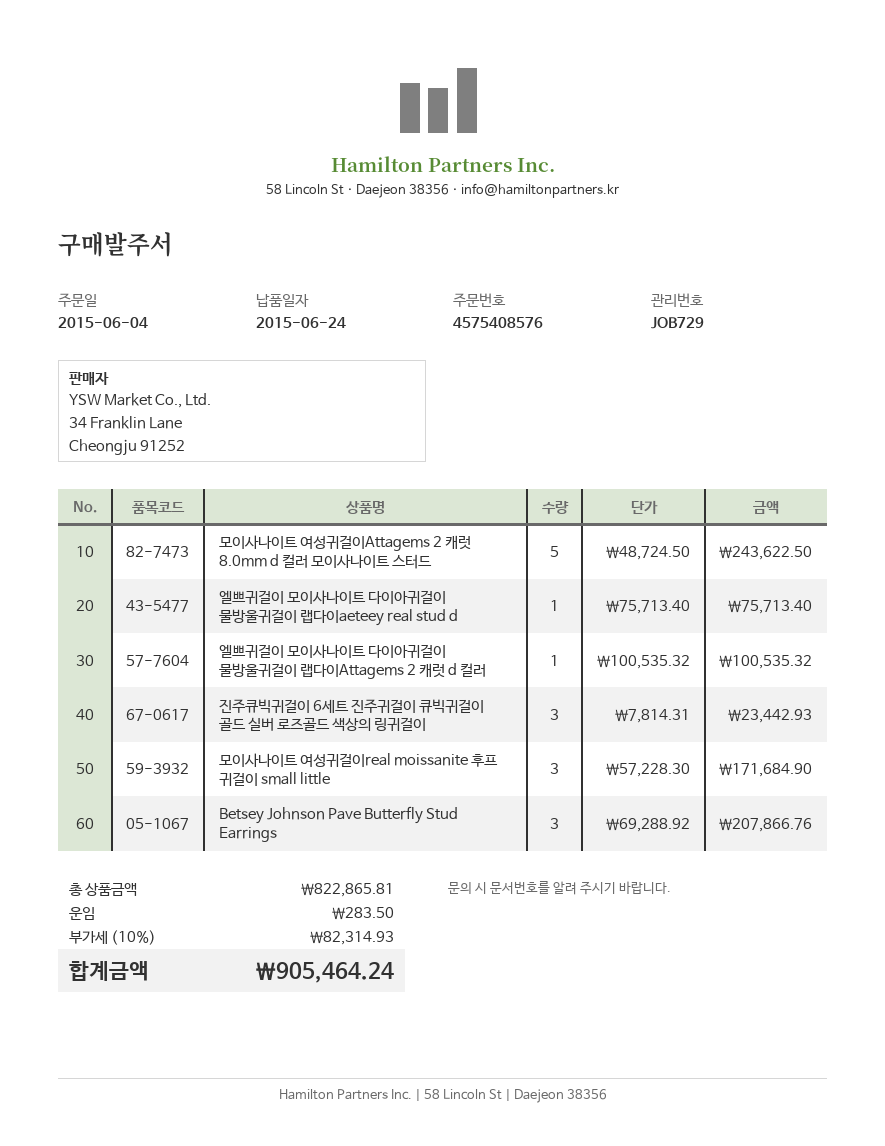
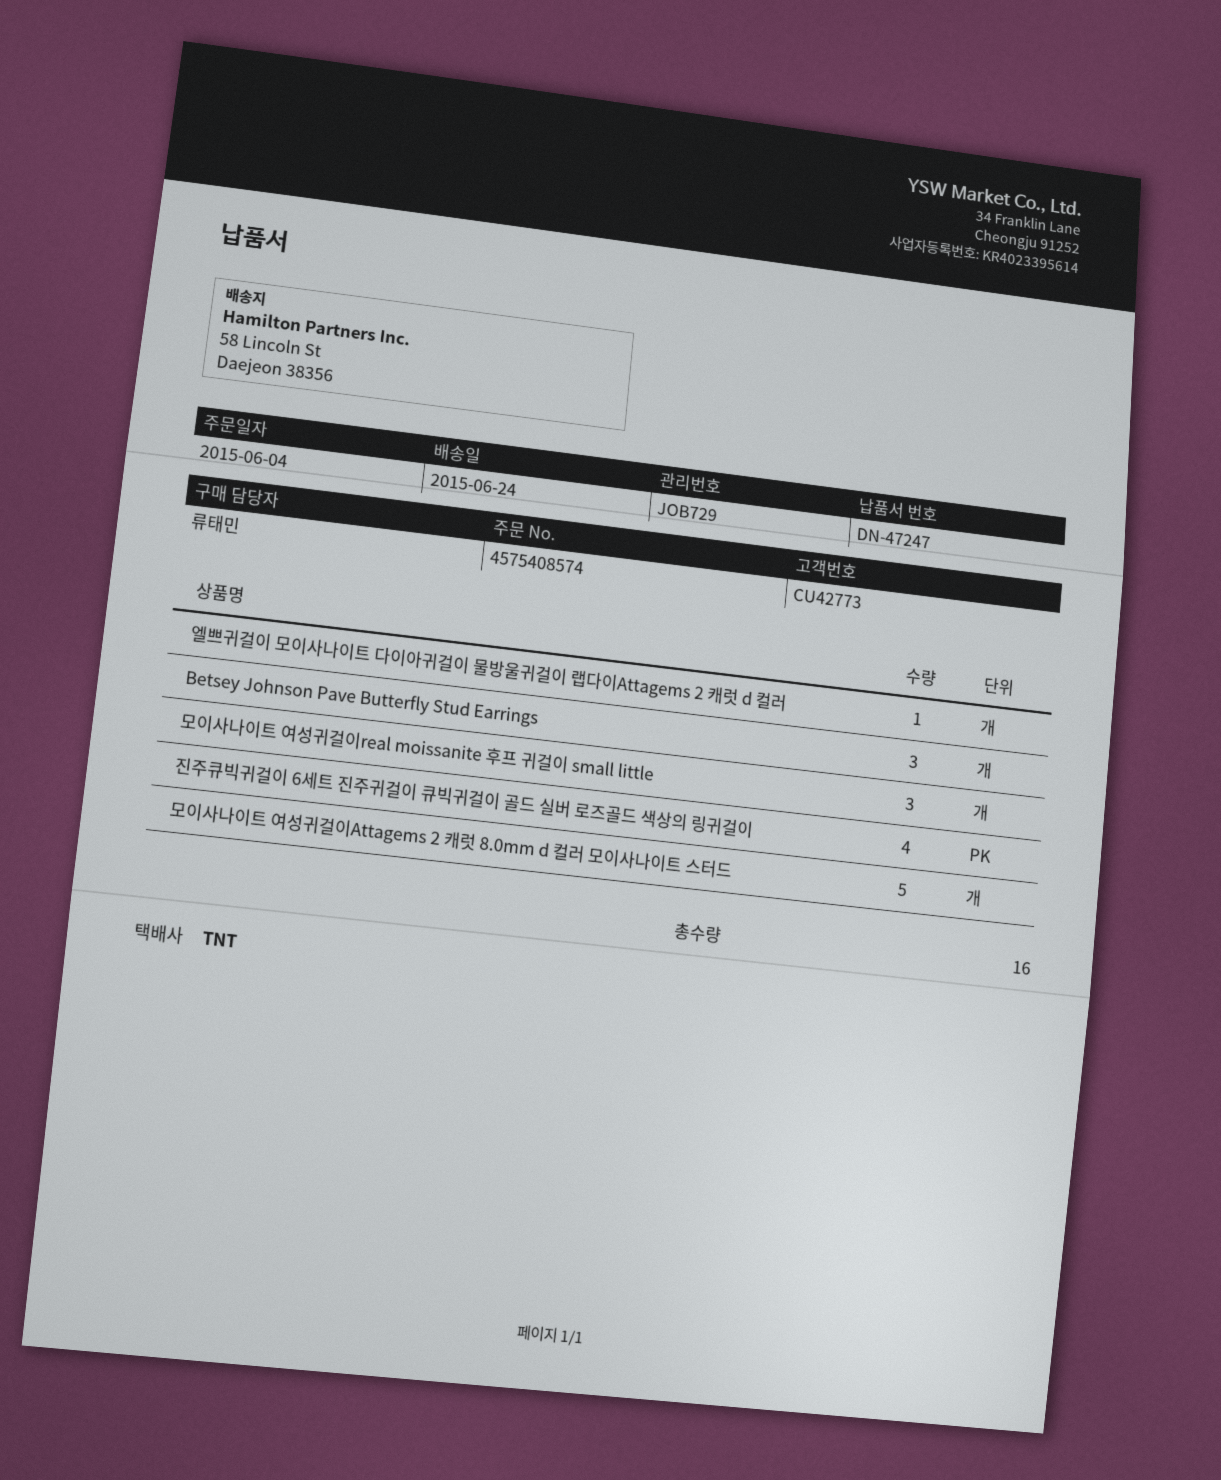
order number: 4575408576 -> 4575408574
엘쁘귀걸이 모이사나이트 다이아귀걸이 물방울귀걸이 랩다이aeteey real stud d: 1 -> none
진주큐빅귀걸이 6세트 진주귀걸이 큐빅귀걸이 골드 실버 로즈골드 색상의 링귀걸이: 3 -> 4

